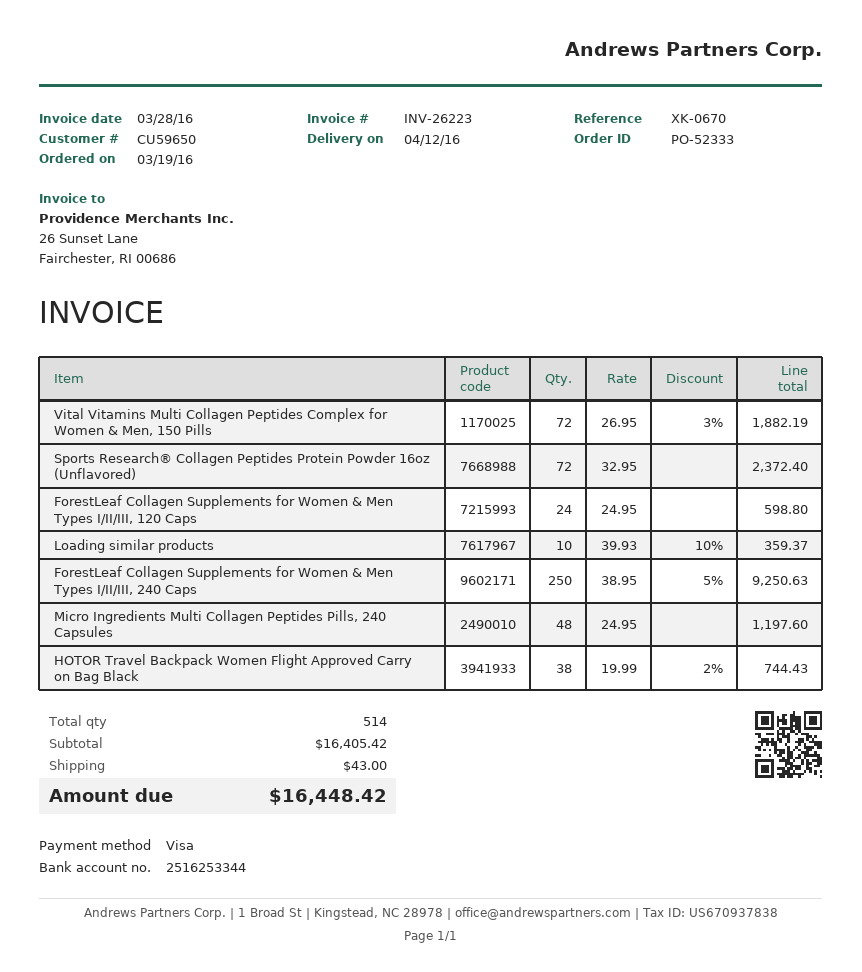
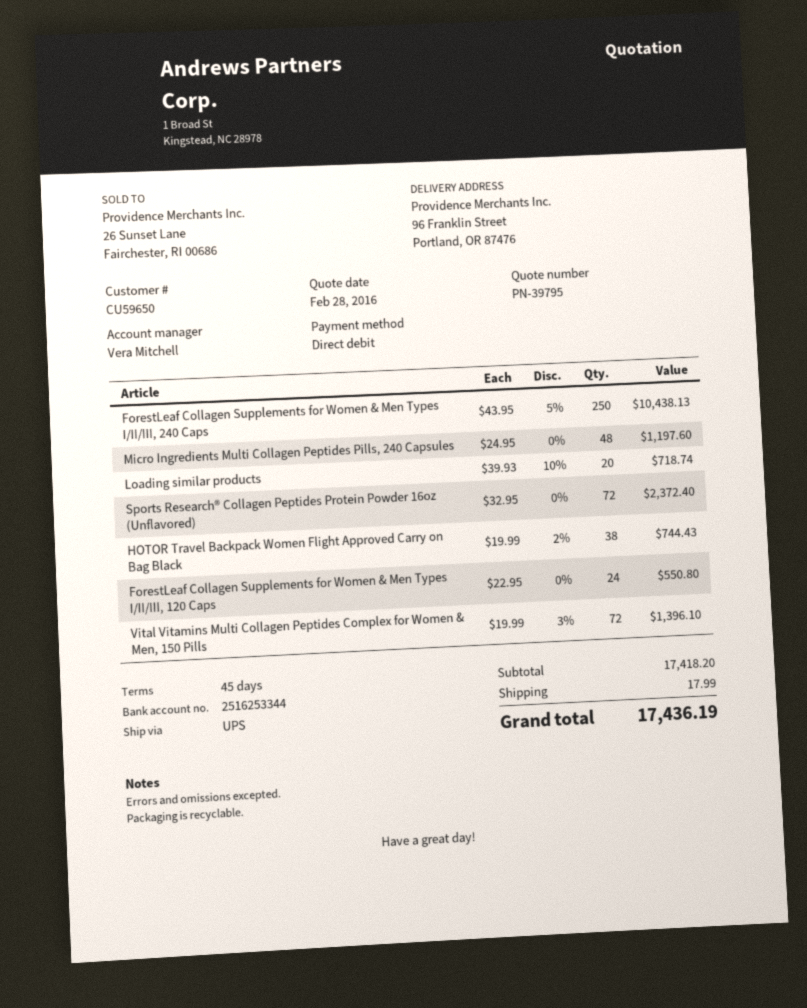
payment method: Visa -> direct debit
Vital Vitamins Multi Collagen Peptides Complex for Women & Men, 150 Pills: 72 x 26.95 - 3% = 1882.19 -> 72 x 19.99 - 3% = 1396.10
ForestLeaf Collagen Supplements for Women & Men Types I/II/III, 120 Caps: 24 x 24.95 = 598.80 -> 24 x 22.95 = 550.80
Loading similar products: 10 x 39.93 - 10% = 359.37 -> 20 x 39.93 - 10% = 718.74
ForestLeaf Collagen Supplements for Women & Men Types I/II/III, 240 Caps: 250 x 38.95 - 5% = 9250.63 -> 250 x 43.95 - 5% = 10438.13
subtotal: 16405.42 -> 17418.20
shipping: 43.00 -> 17.99
total: 16448.42 -> 17436.19

